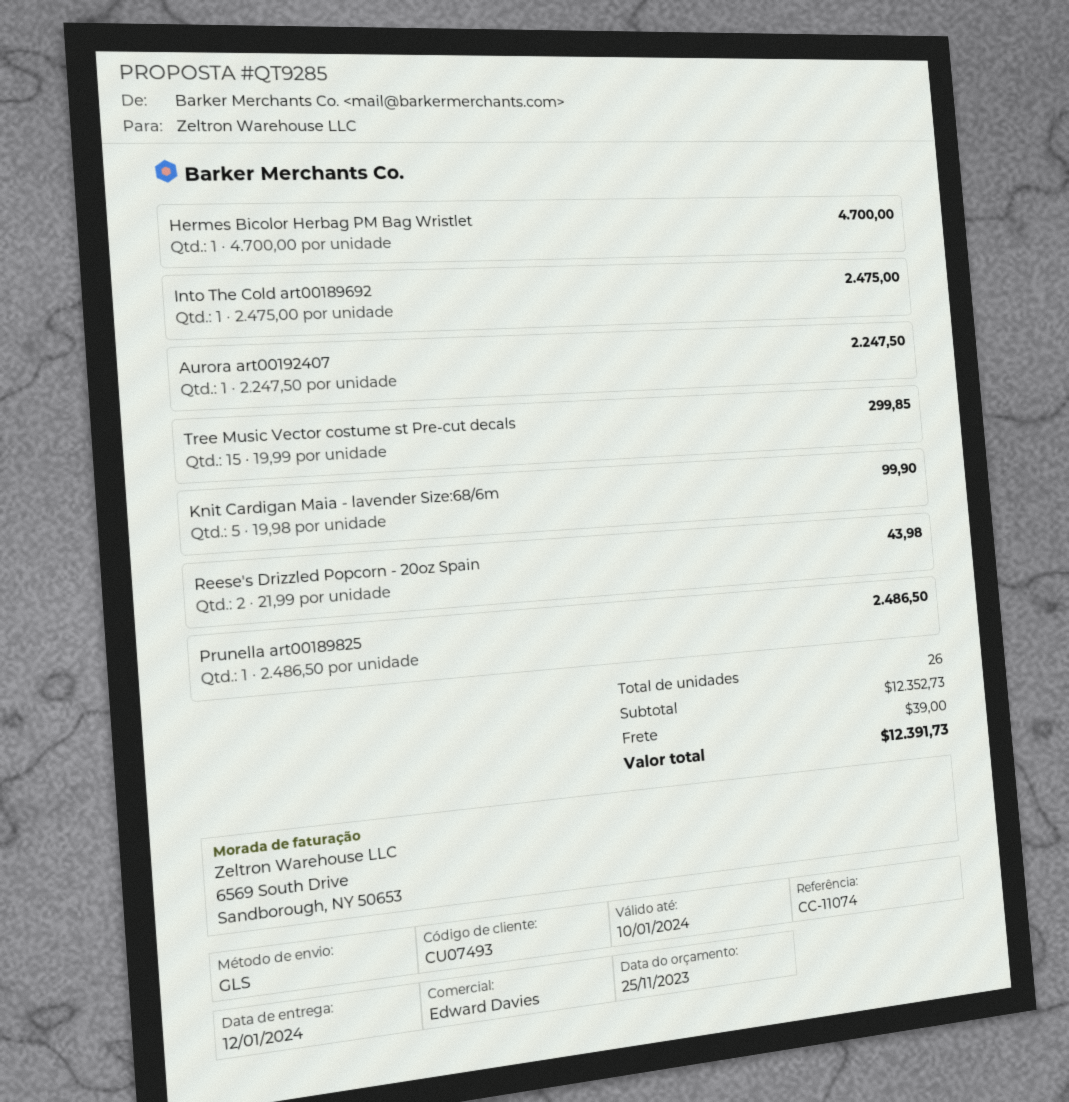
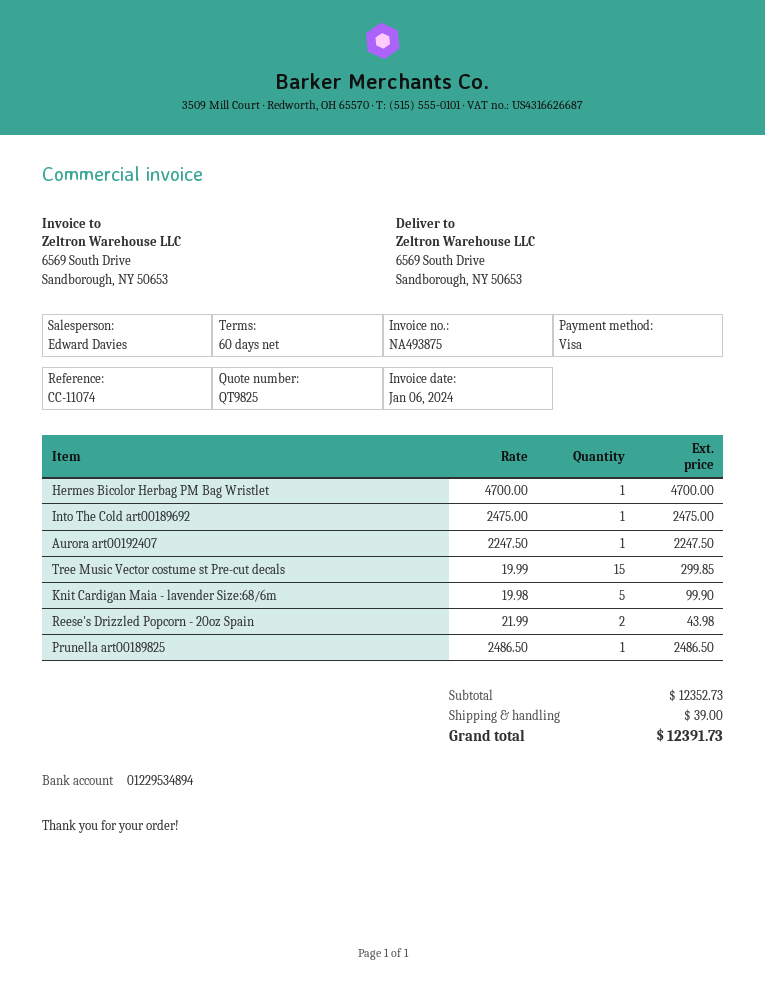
quote number: QT9285 -> QT9825

